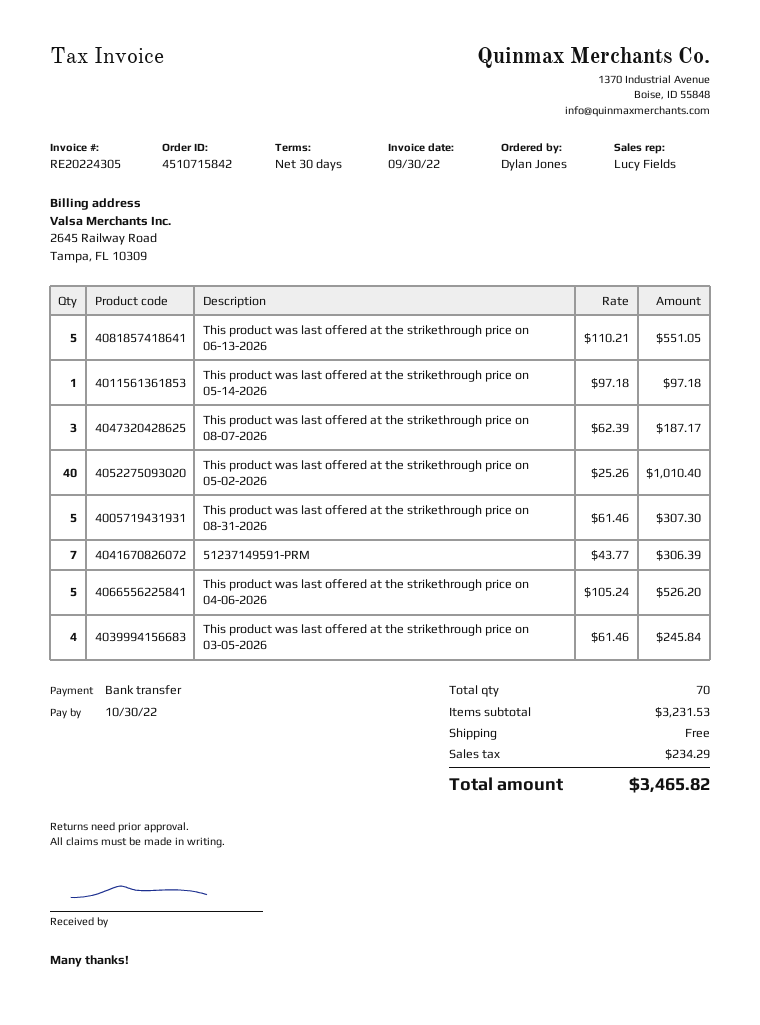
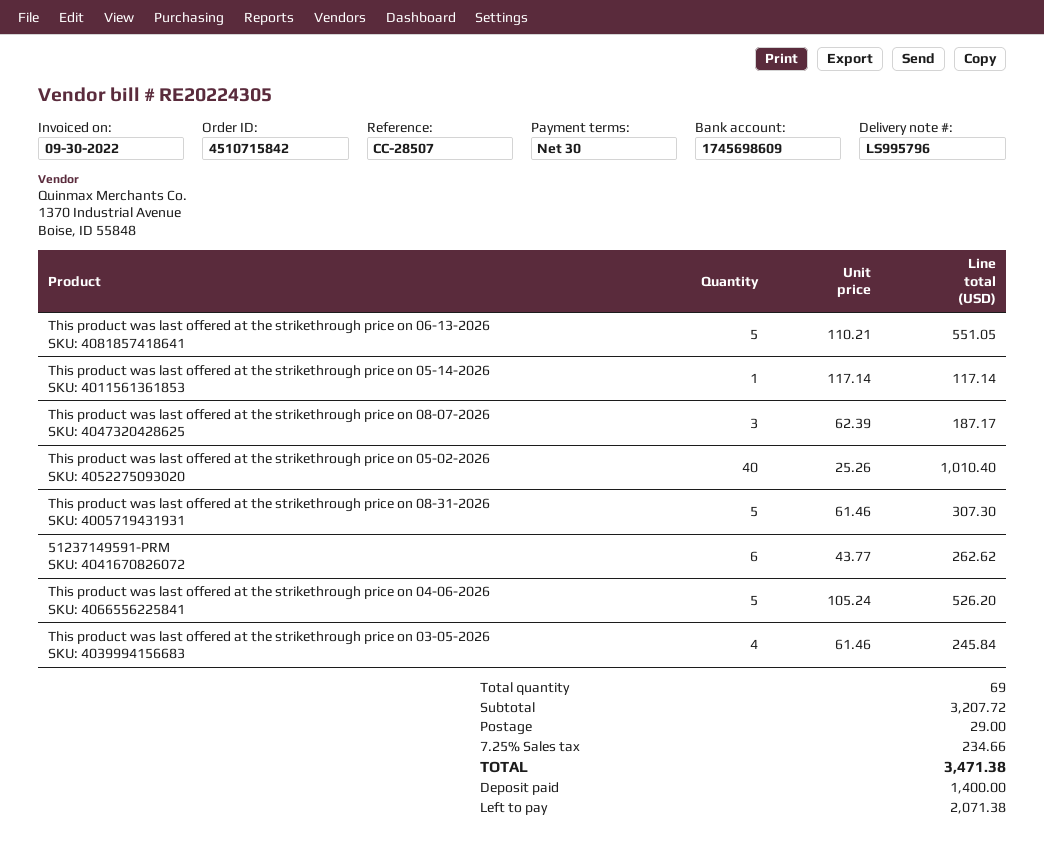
This product was last offered at the strikethrough price on 05-14-2026: 1 x 97.18 = 97.18 -> 1 x 117.14 = 117.14
51237149591-PRM: 7 x 43.77 = 306.39 -> 6 x 43.77 = 262.62
total quantity: 70 -> 69
subtotal: 3231.53 -> 3207.72
shipping: 0.00 -> 29.00
tax: 234.29 -> 234.66
total: 3465.82 -> 3471.38

